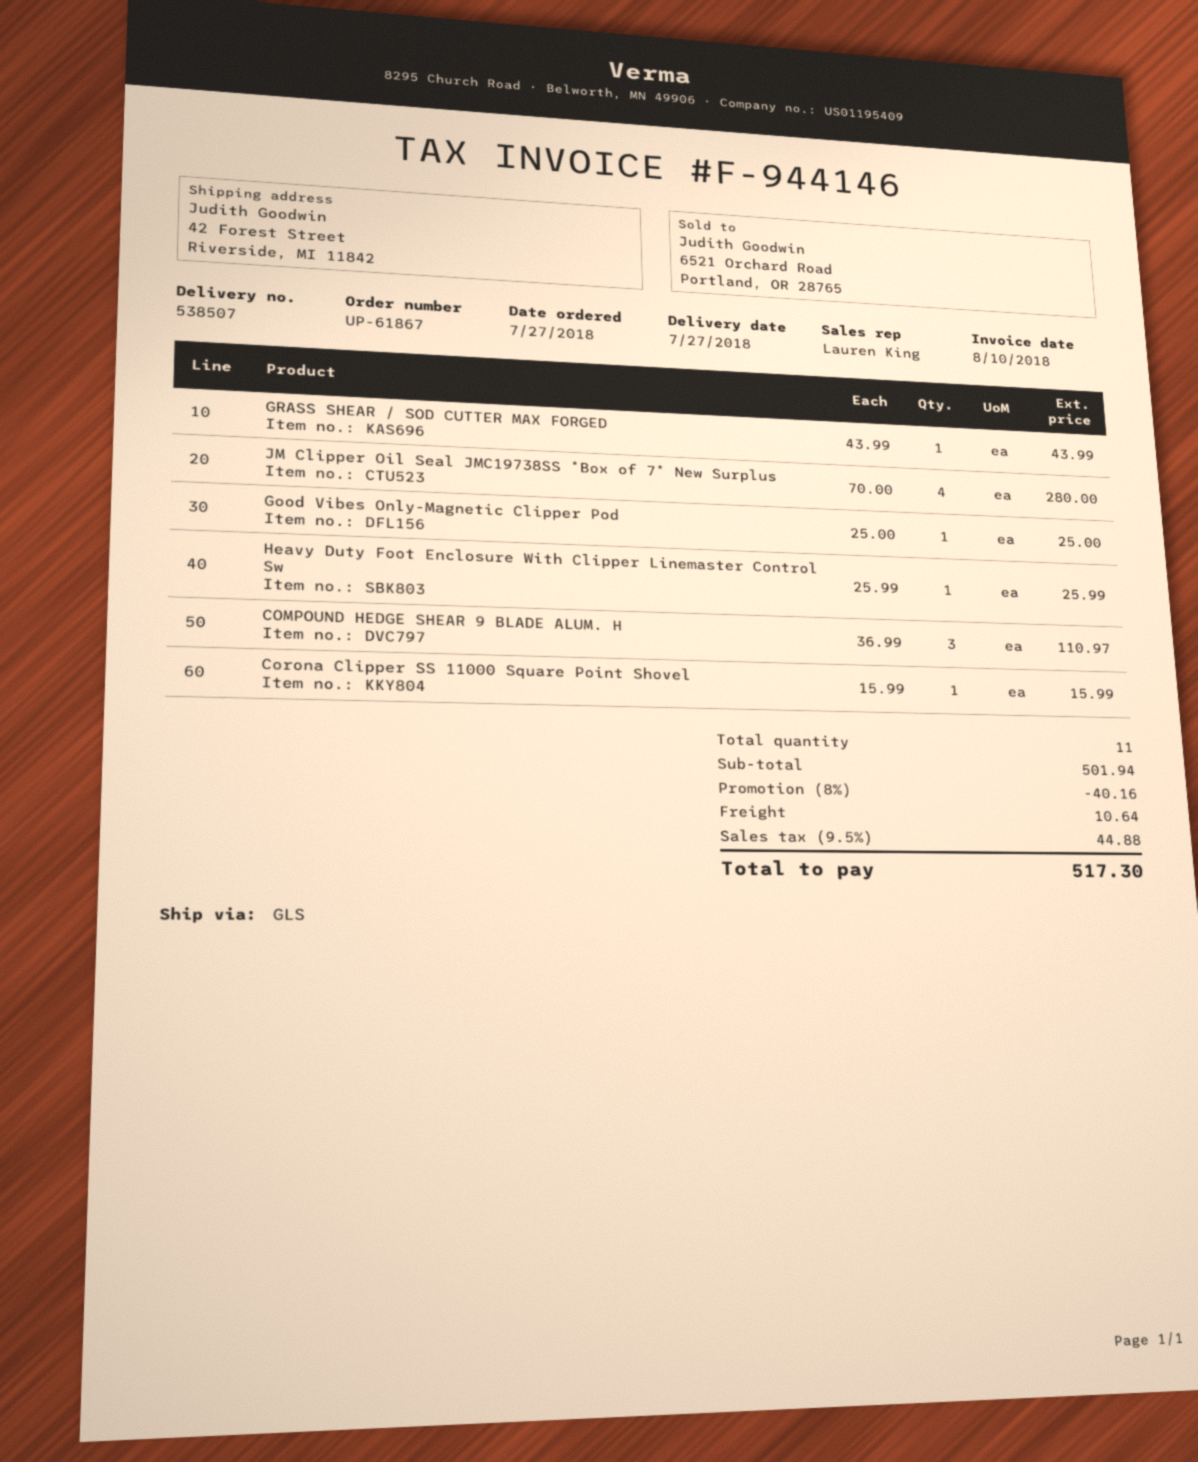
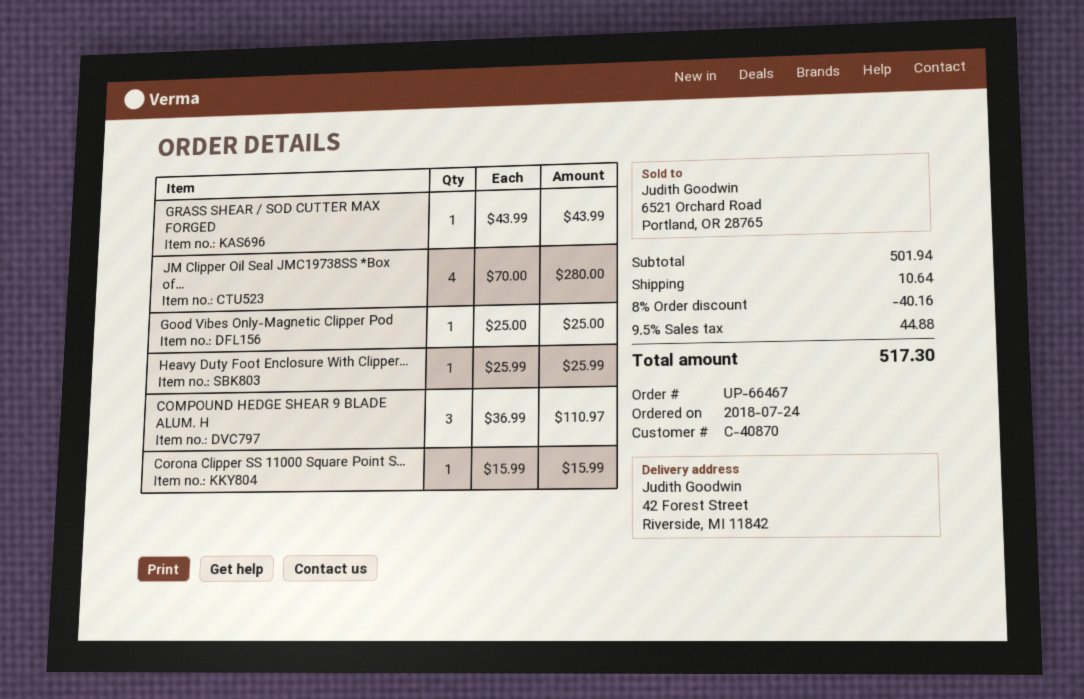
order number: UP-61867 -> UP-66467
order date: 2018-07-27 -> 2018-07-24

